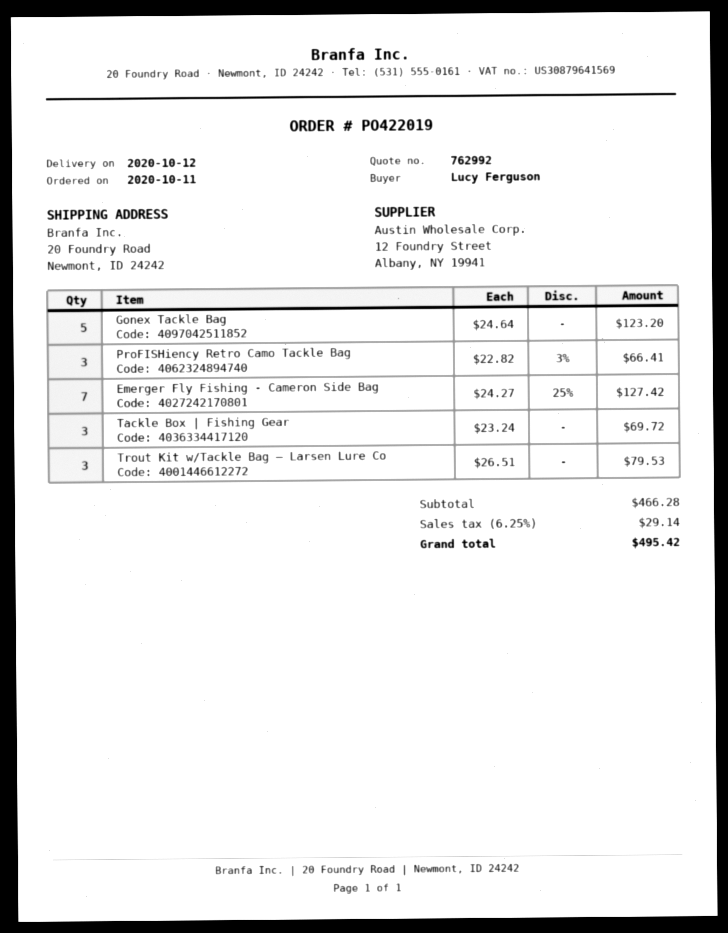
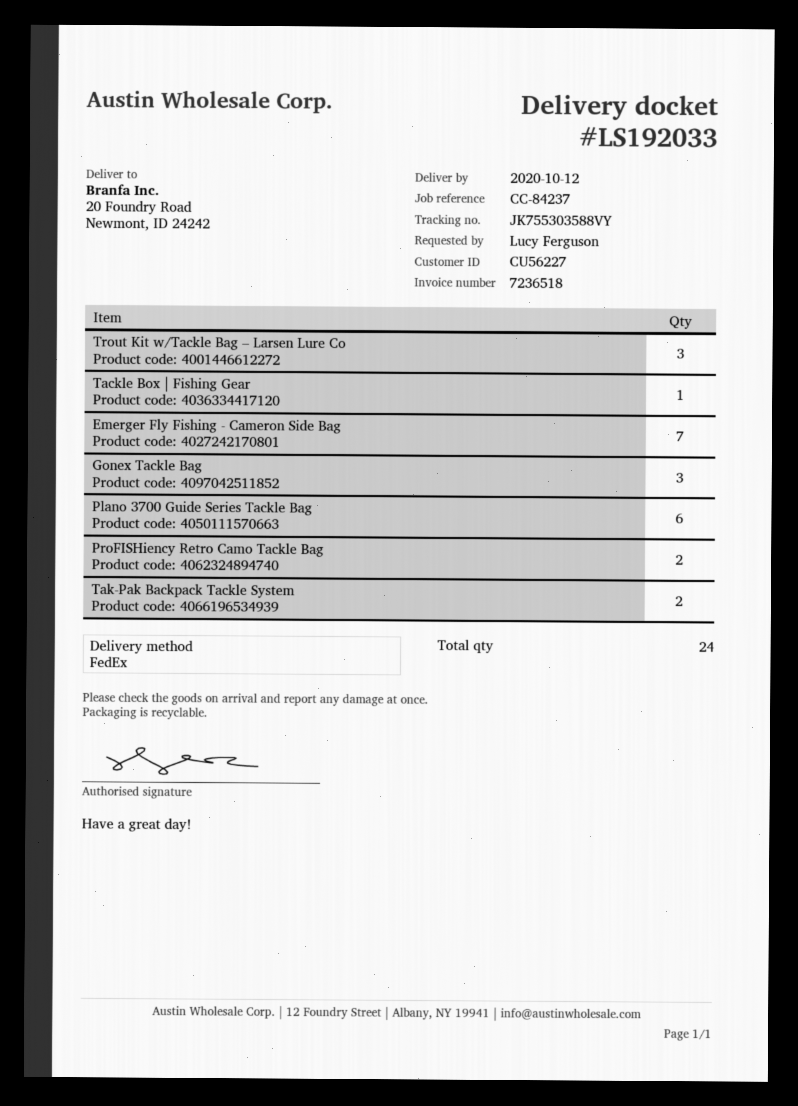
Gonex Tackle Bag: 5 -> 3
ProFISHiency Retro Camo Tackle Bag: 3 -> 2
Tackle Box | Fishing Gear: 3 -> 1
Plano 3700 Guide Series Tackle Bag: none -> 6
Tak-Pak Backpack Tackle System: none -> 2

